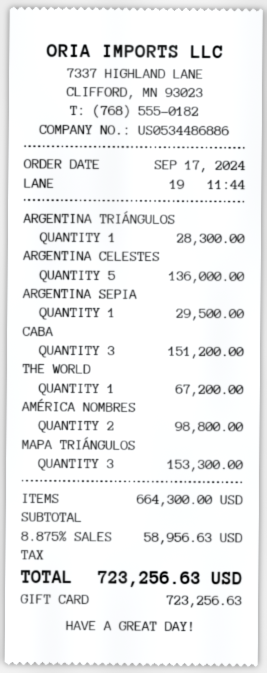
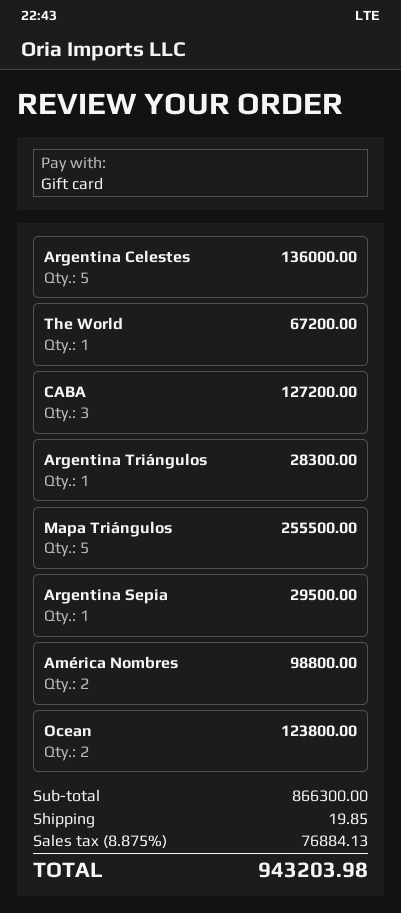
CABA: 3 for 151200.00 -> 3 for 127200.00
MAPA TRIÁNGULOS: 3 for 153300.00 -> 5 for 255500.00
Ocean: none -> 2 for 123800.00
subtotal: 664300.00 -> 866300.00
shipping: none -> 19.85
tax: 8.875% = 58956.63 -> 8.875% = 76884.13
total: 723256.63 -> 943203.98

